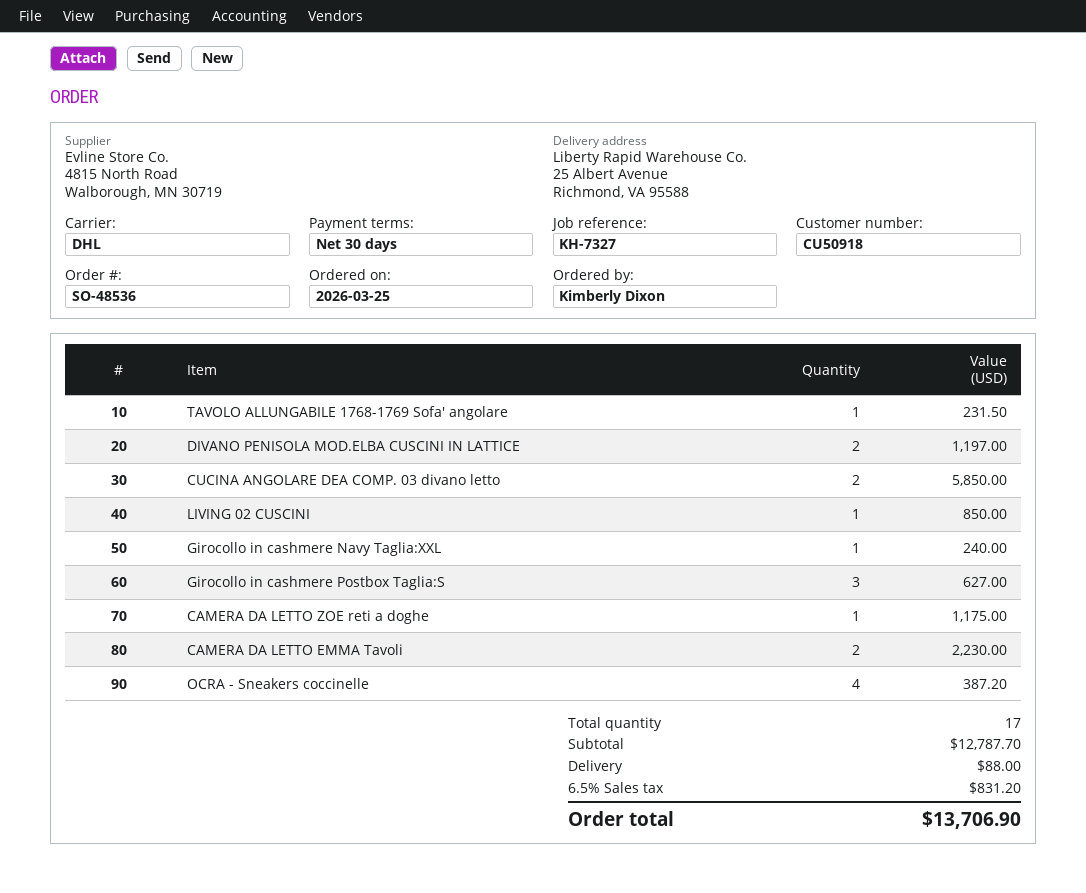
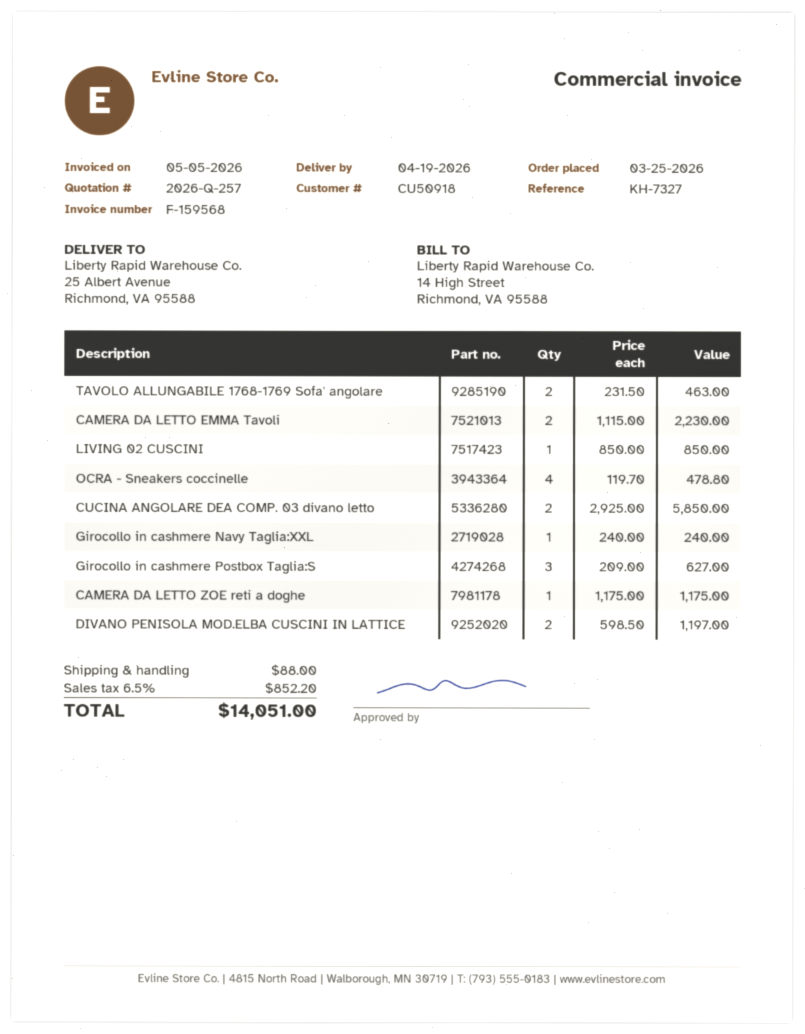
TAVOLO ALLUNGABILE 1768-1769 Sofa' angolare: 1 for 231.50 -> 2 for 463.00
OCRA - Sneakers coccinelle: 4 for 387.20 -> 4 for 478.80
tax: 6.5% = 831.20 -> 6.5% = 852.20
total: 13706.90 -> 14051.00

